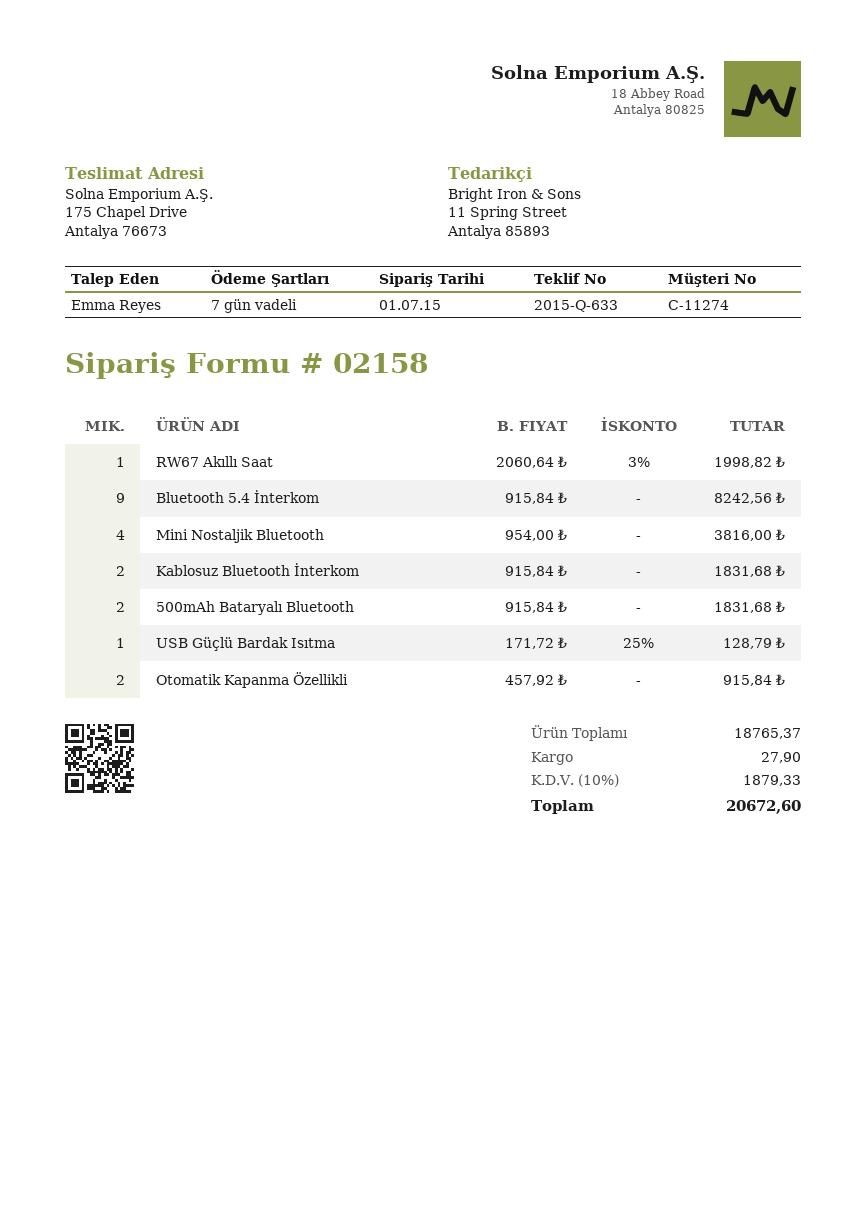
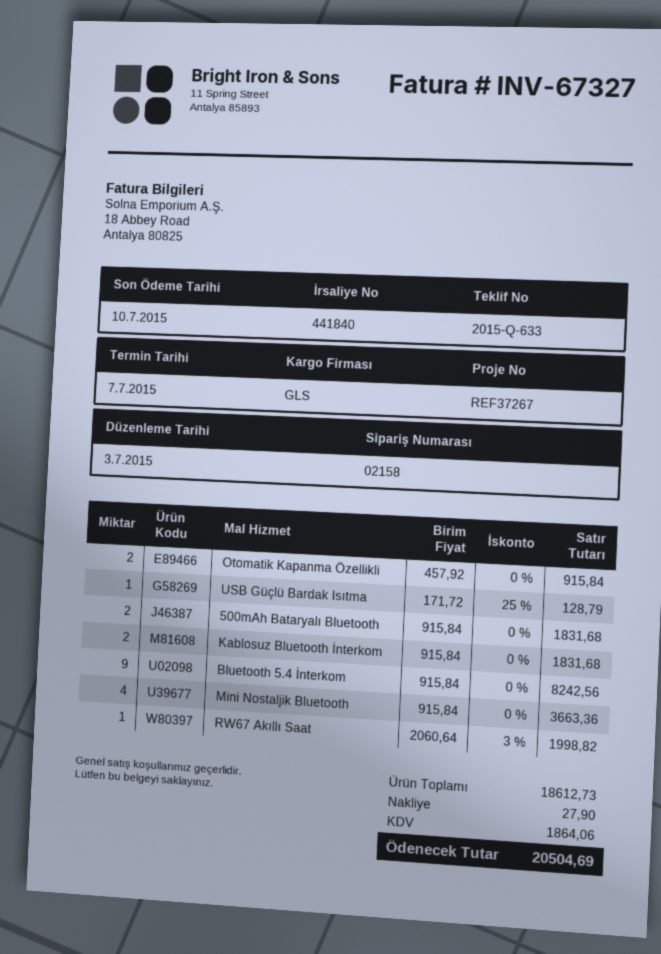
Mini Nostaljik Bluetooth: 4 x 954.00 = 3816.00 -> 4 x 915.84 = 3663.36
subtotal: 18765.37 -> 18612.73
tax: 1879.33 -> 1864.06
total: 20672.60 -> 20504.69

